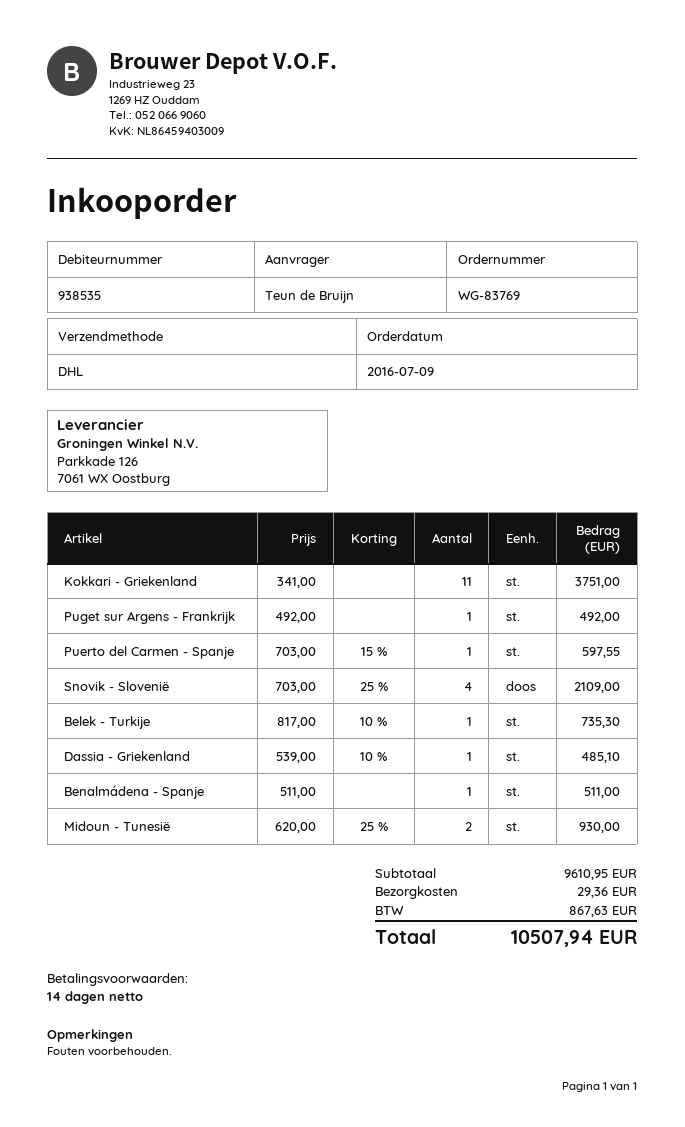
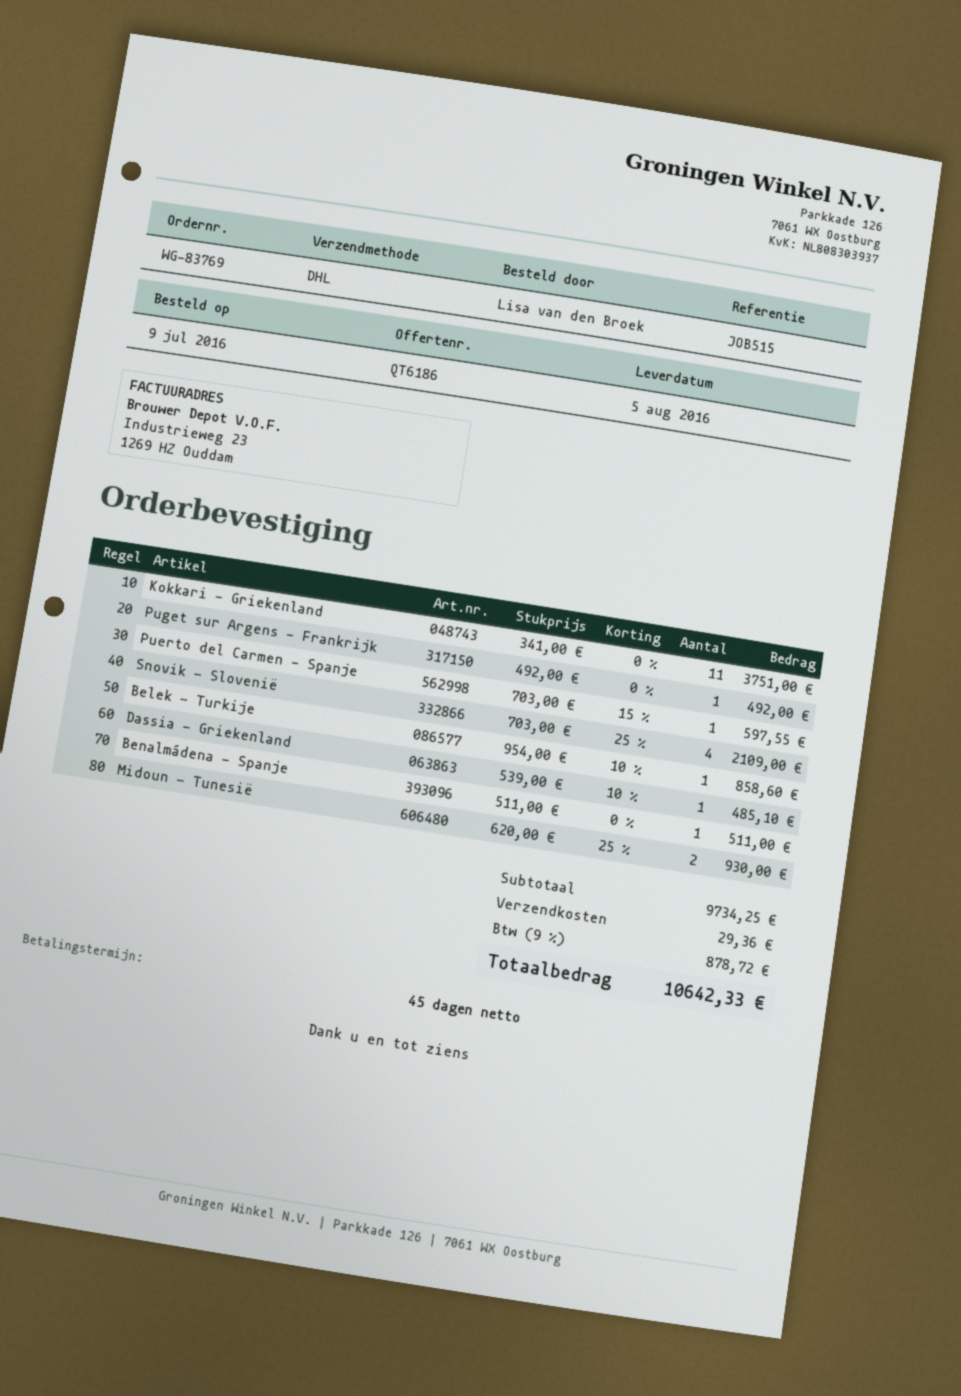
payment terms: 14 days -> 45 days
ordered by: Teun de Bruijn -> Lisa van den Broek
Belek - Turkije: 1 x 817.00 - 10% = 735.30 -> 1 x 954.00 - 10% = 858.60
subtotal: 9610.95 -> 9734.25
tax: 867.63 -> 878.72
total: 10507.94 -> 10642.33

